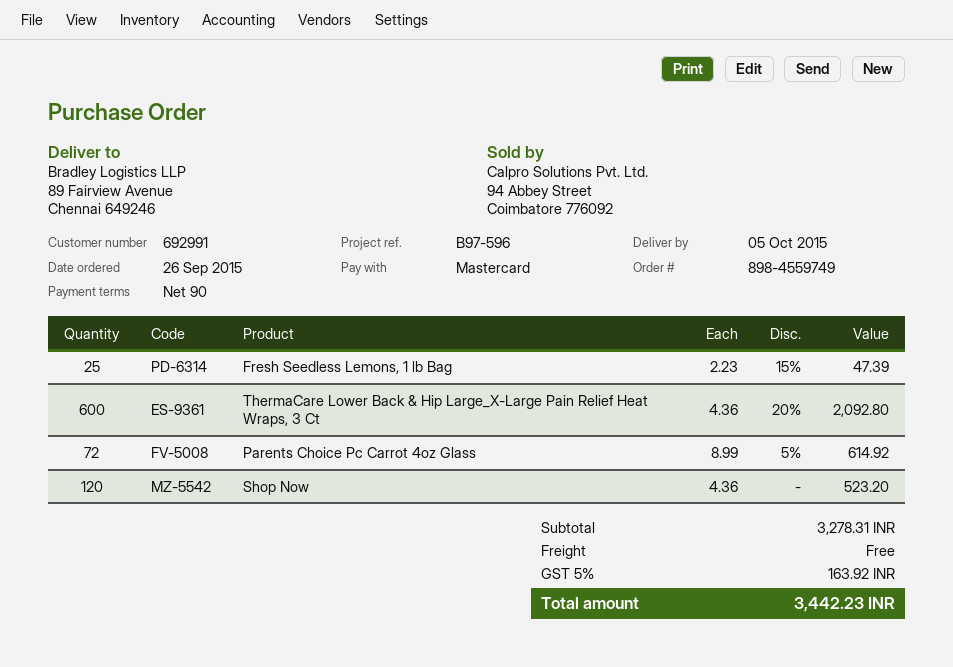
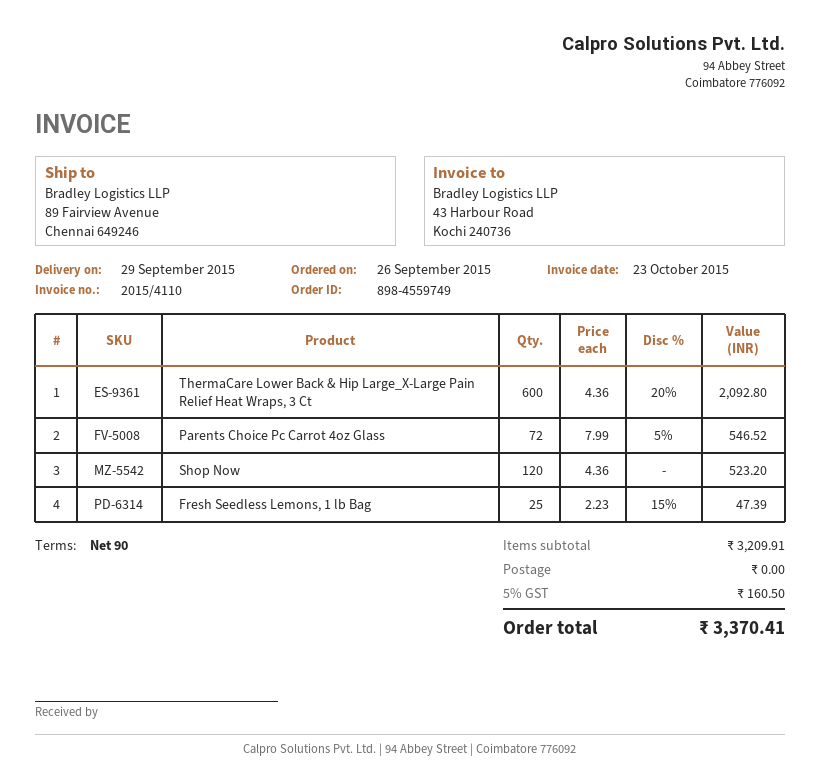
delivery date: 2015-10-05 -> 2015-09-29
Parents Choice Pc Carrot 4oz Glass: 72 x 8.99 - 5% = 614.92 -> 72 x 7.99 - 5% = 546.52
subtotal: 3278.31 -> 3209.91
tax: 5% = 163.92 -> 5% = 160.50
total: 3442.23 -> 3370.41

